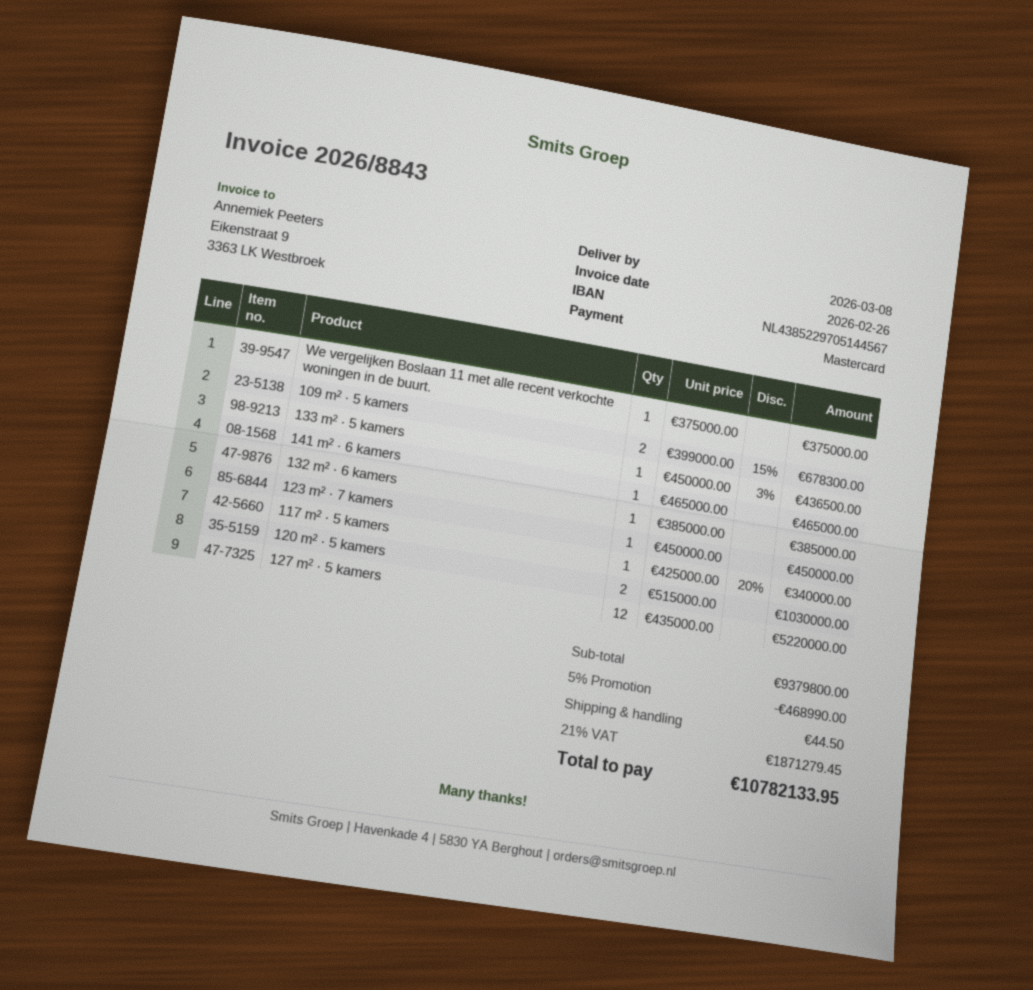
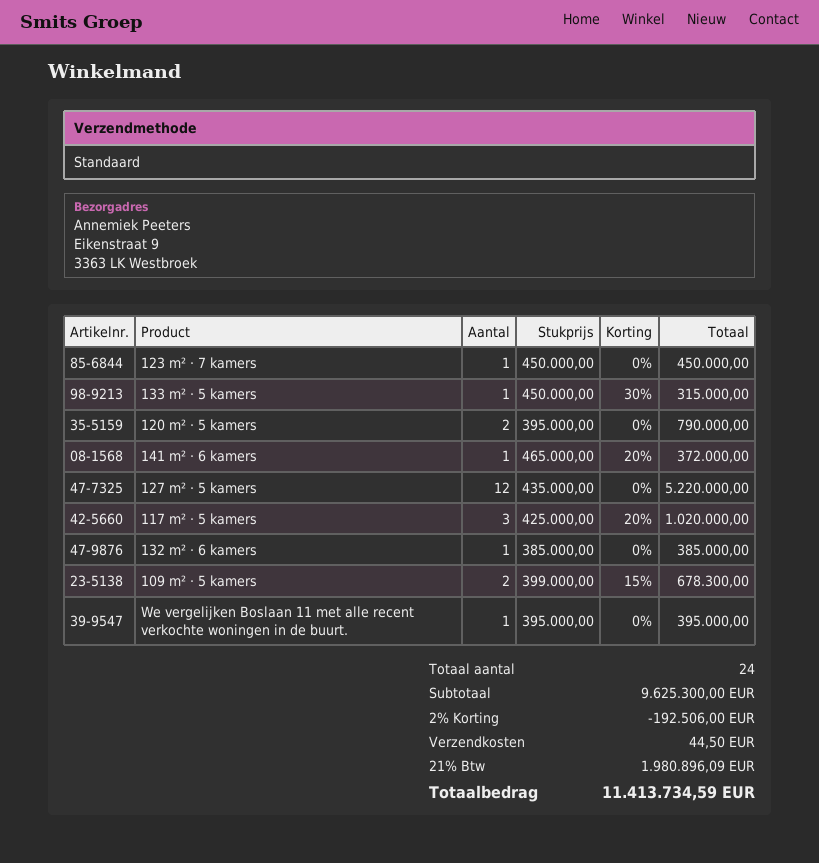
We vergelijken Boslaan 11 met alle recent verkochte woningen in de buurt.: 1 x 375000.00 = 375000.00 -> 1 x 395000.00 = 395000.00
133 m² · 5 kamers: 1 x 450000.00 - 3% = 436500.00 -> 1 x 450000.00 - 30% = 315000.00
141 m² · 6 kamers: 1 x 465000.00 = 465000.00 -> 1 x 465000.00 - 20% = 372000.00
117 m² · 5 kamers: 1 x 425000.00 - 20% = 340000.00 -> 3 x 425000.00 - 20% = 1020000.00
120 m² · 5 kamers: 2 x 515000.00 = 1030000.00 -> 2 x 395000.00 = 790000.00
subtotal: 9379800.00 -> 9625300.00
discount: 5% = 468990.00 -> 2% = 192506.00
tax: 21% = 1871279.45 -> 21% = 1980896.09
total: 10782133.95 -> 11413734.59

